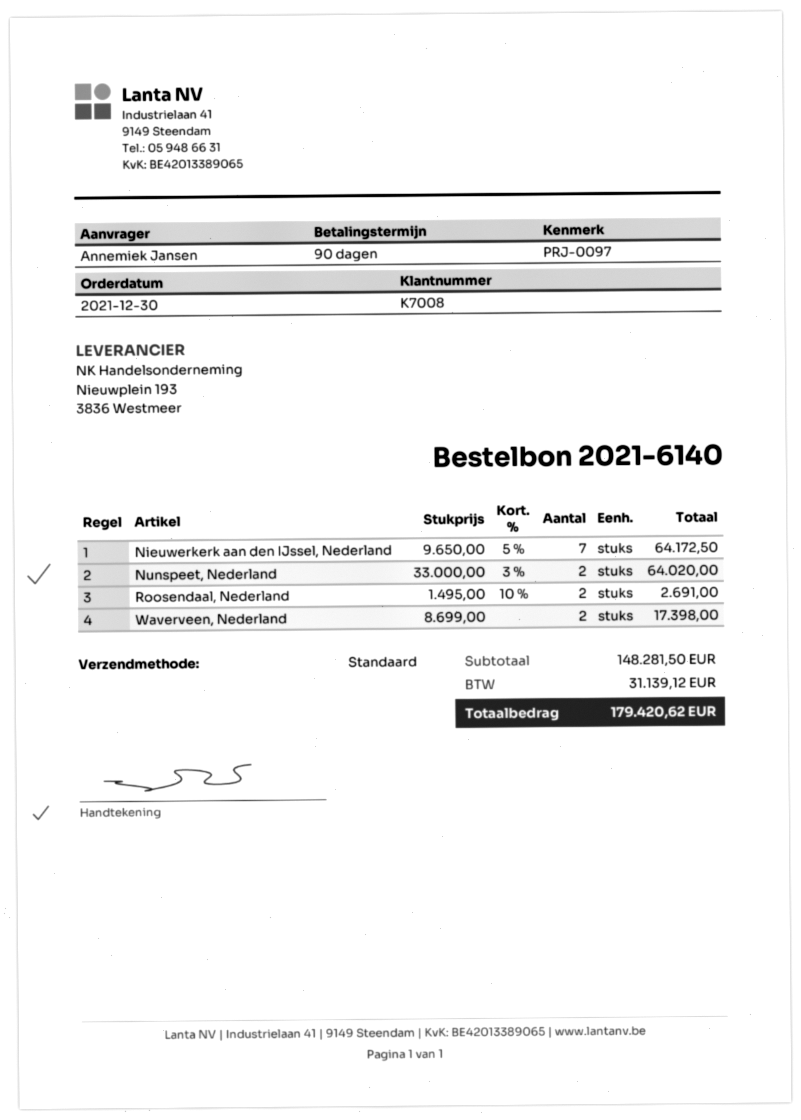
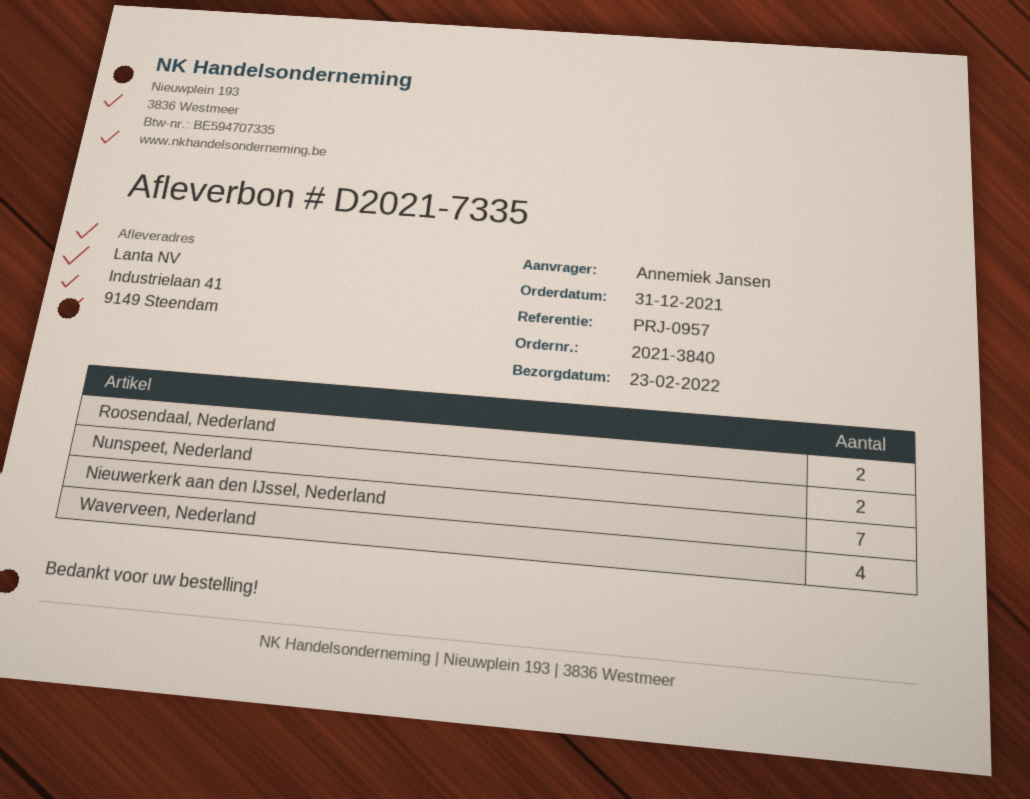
order number: 2021-6140 -> 2021-3840
order date: 2021-12-30 -> 2021-12-31
reference: PRJ-0097 -> PRJ-0957
Waverveen, Nederland: 2 -> 4

